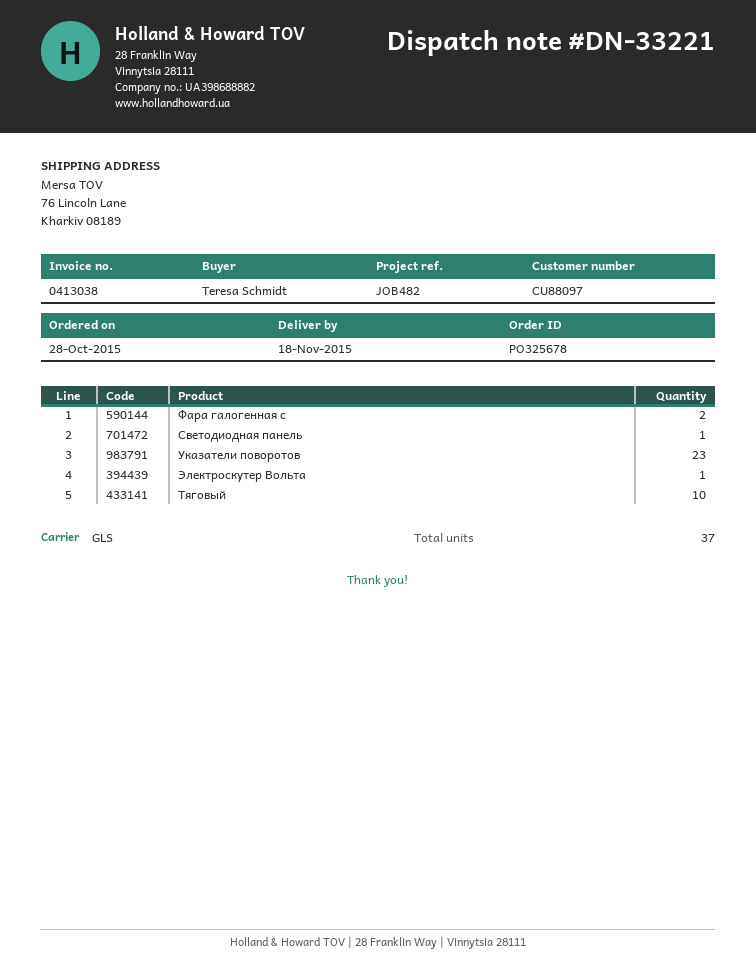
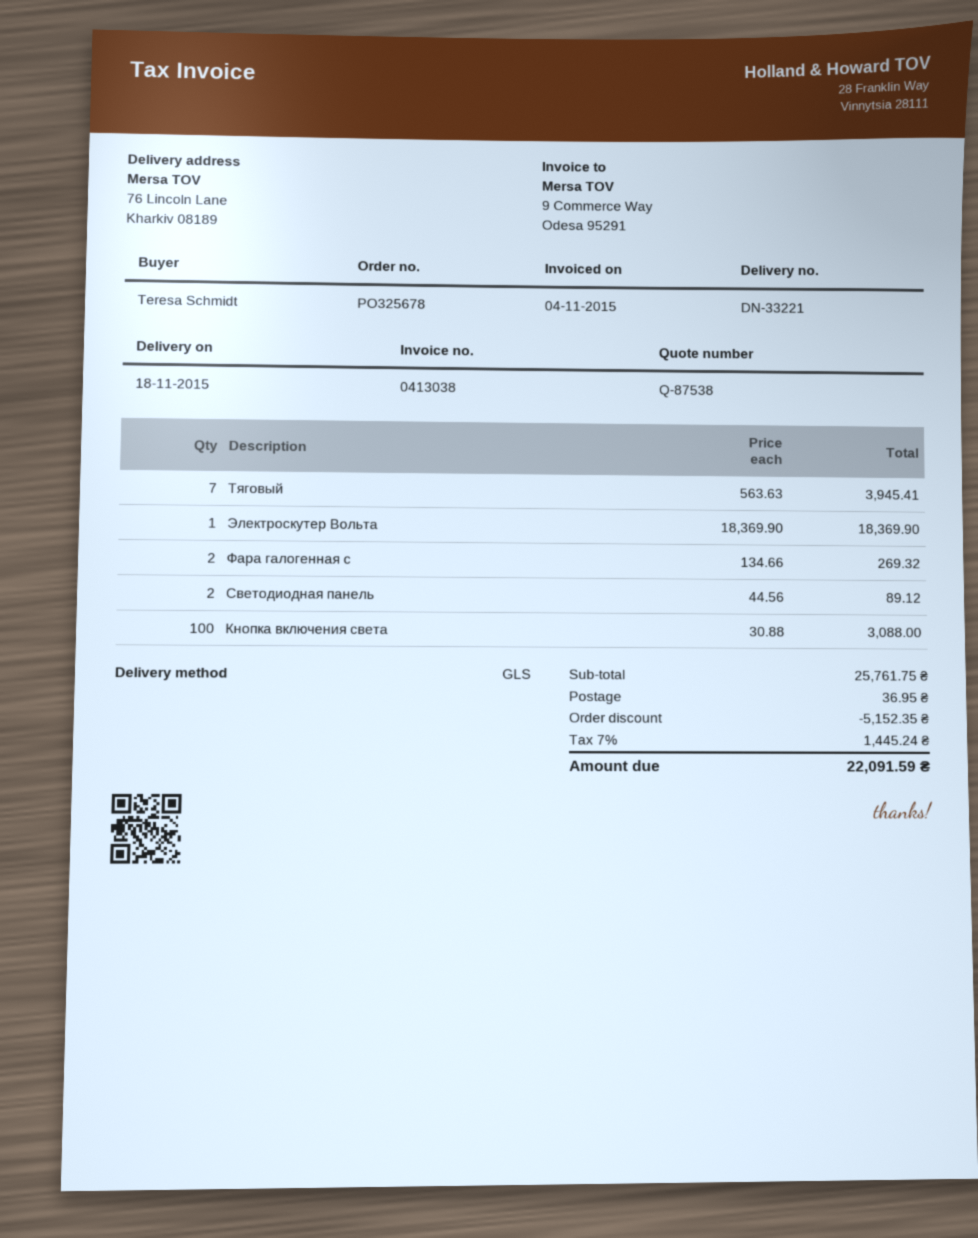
Светодиодная панель: 1 -> 2
Указатели поворотов: 23 -> none
Тяговый: 10 -> 7
Кнопка включения света: none -> 100

